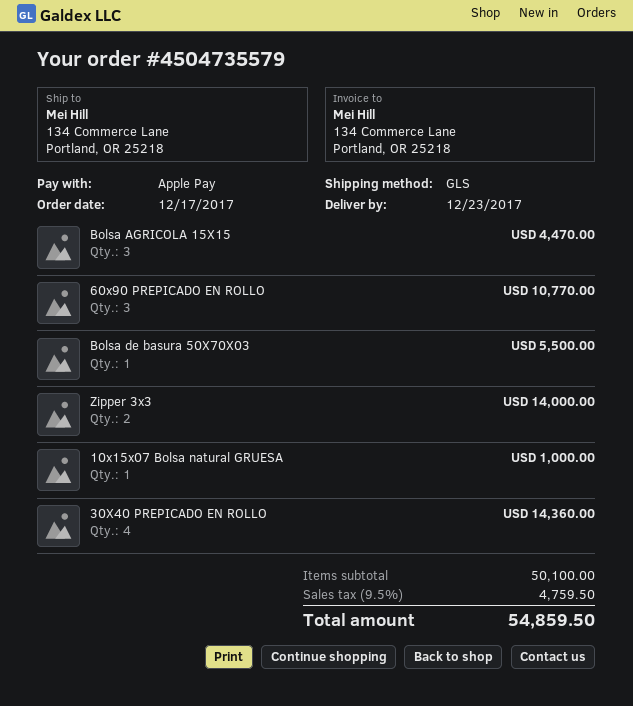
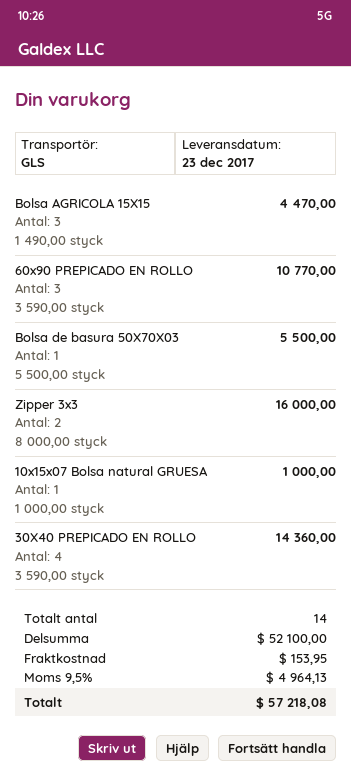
Zipper 3x3: 2 for 14000.00 -> 2 for 16000.00
subtotal: 50100.00 -> 52100.00
shipping: none -> 153.95
tax: 9.5% = 4759.50 -> 9.5% = 4964.13
total: 54859.50 -> 57218.08

